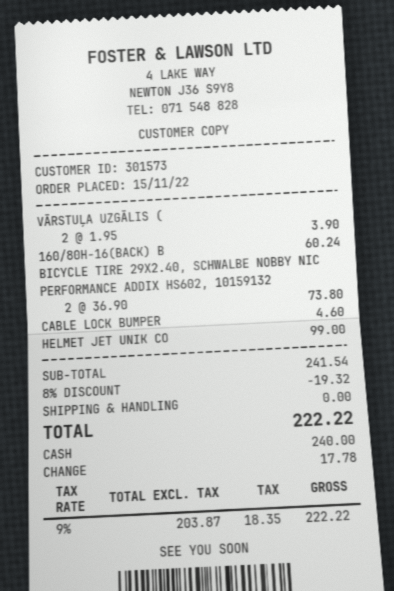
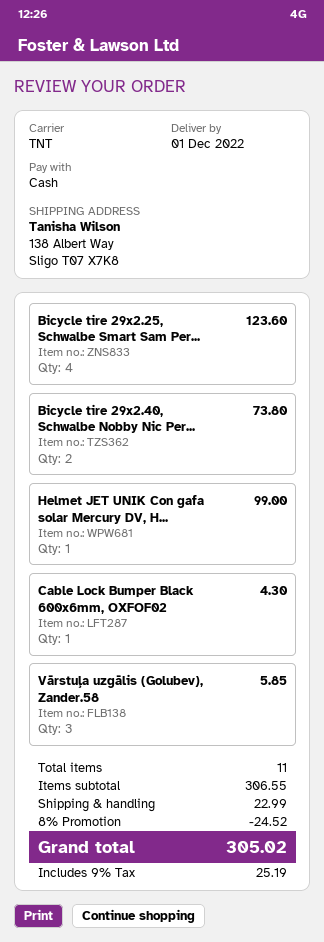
VĀRSTUĻA UZGĀLIS (: 2 for 3.90 -> 3 for 5.85
160/80H-16(BACK) B: 1 for 60.24 -> none
CABLE LOCK BUMPER: 1 for 4.60 -> 1 for 4.30
Bicycle tire 29x2.25, Schwalbe Smart Sam Per...: none -> 4 for 123.60
subtotal: 241.54 -> 306.55
discount: 8% = 19.32 -> 8% = 24.52
shipping: 0.00 -> 22.99
tax: 9% = 18.35 -> 9% = 25.19
total: 222.22 -> 305.02

